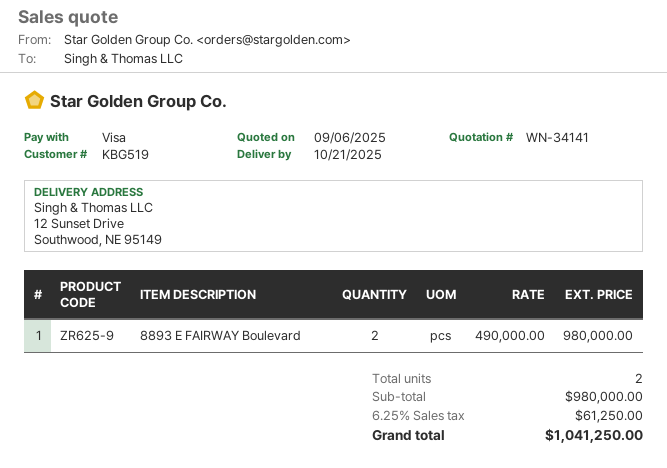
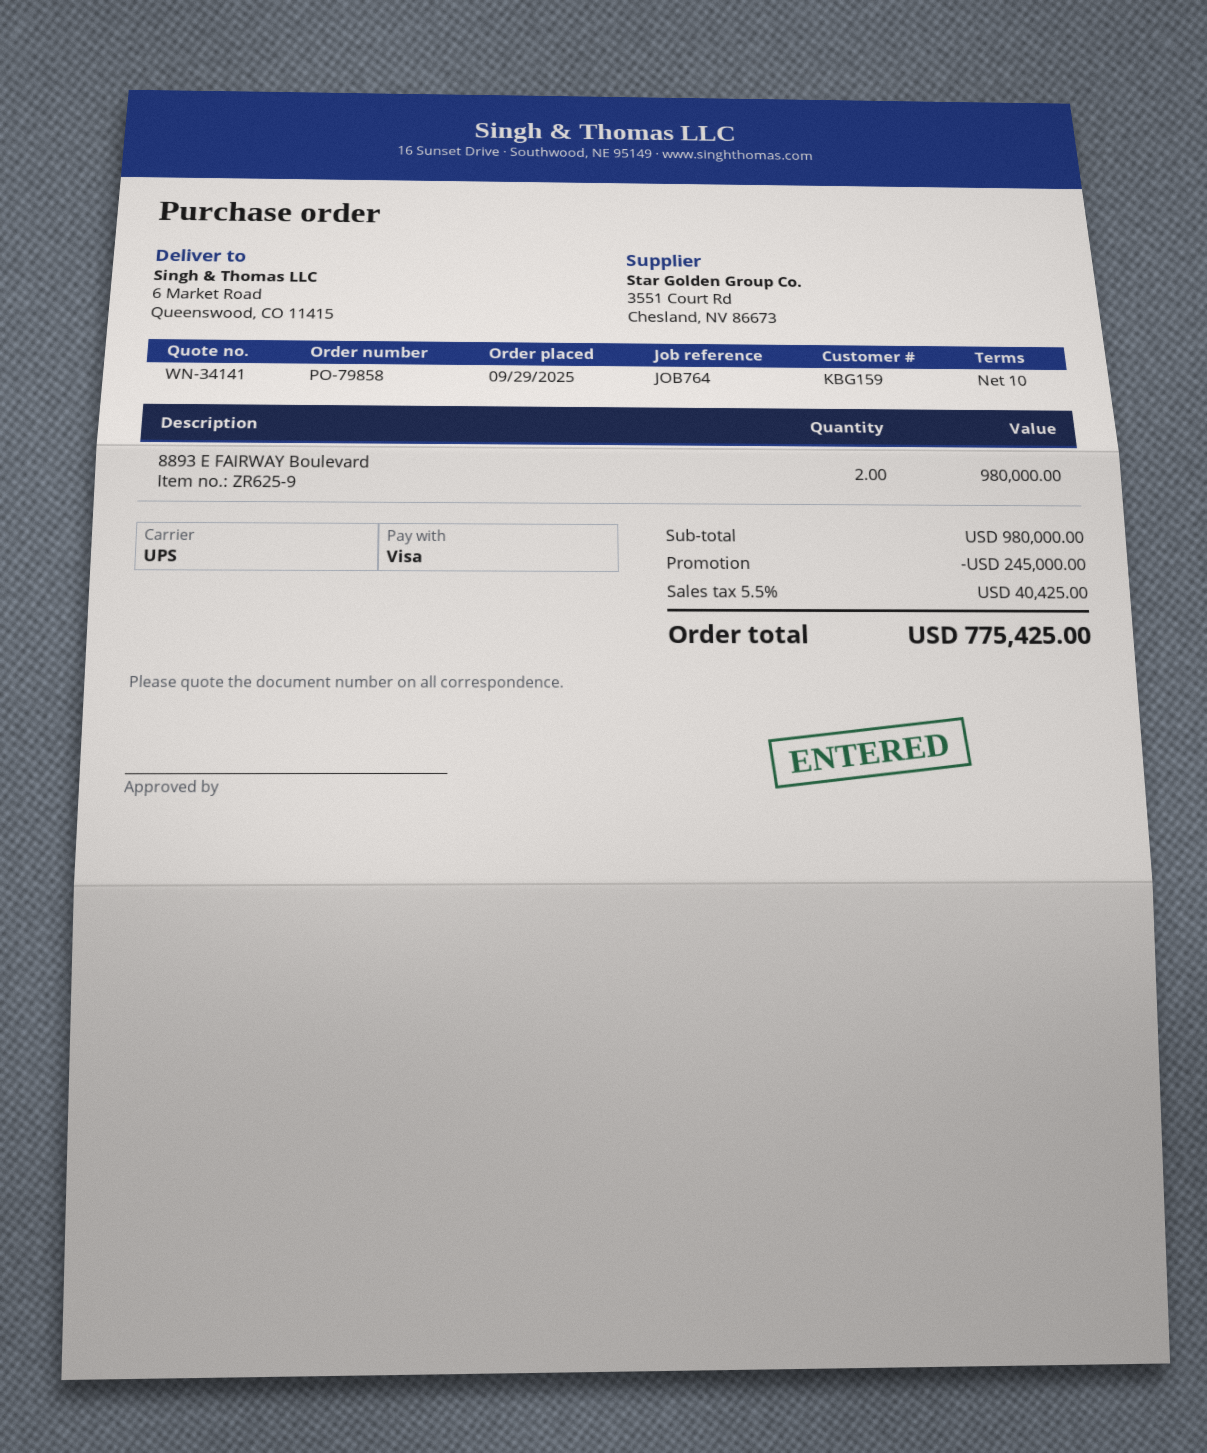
customer number: KBG519 -> KBG159
ship to: 12 Sunset Drive, Southwood, NE 95149 -> 6 Market Road, Queenswood, CO 11415
discount: none -> 245000.00
tax: 6.25% = 61250.00 -> 5.5% = 40425.00
total: 1041250.00 -> 775425.00

